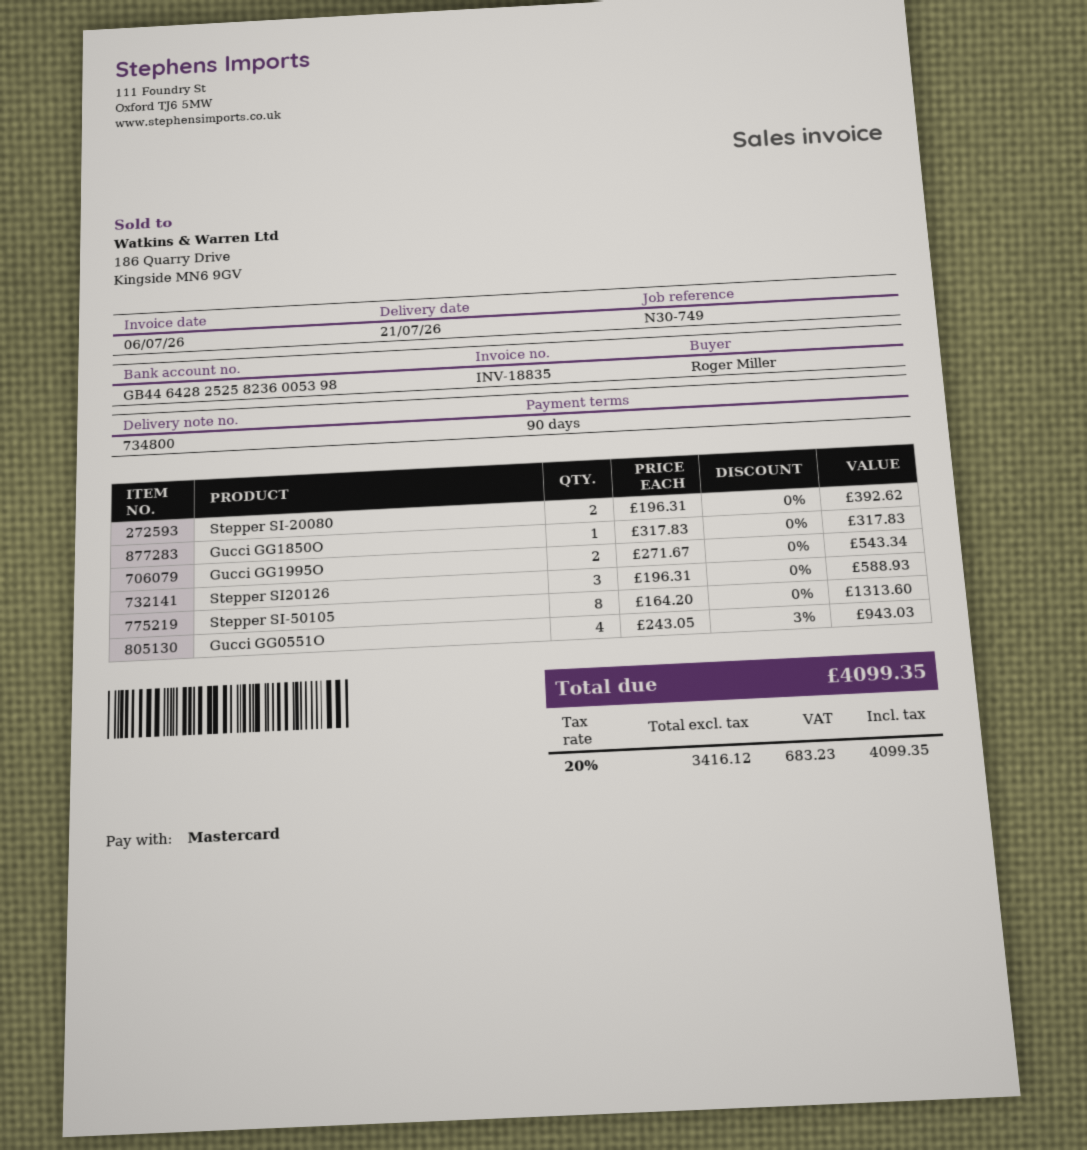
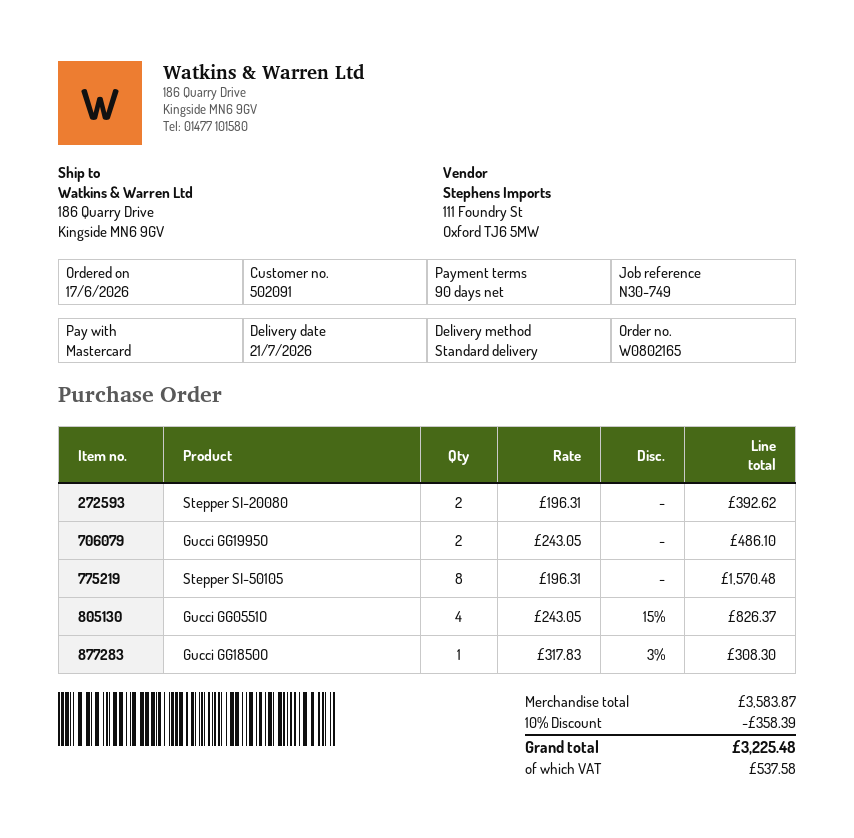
Gucci GG1850O: 1 x 317.83 = 317.83 -> 1 x 317.83 - 3% = 308.30
Gucci GG1995O: 2 x 271.67 = 543.34 -> 2 x 243.05 = 486.10
Stepper SI20126: 3 x 196.31 = 588.93 -> none
Stepper SI-50105: 8 x 164.20 = 1313.60 -> 8 x 196.31 = 1570.48
Gucci GG0551O: 4 x 243.05 - 3% = 943.03 -> 4 x 243.05 - 15% = 826.37
discount: none -> 10% = 358.39
tax: 683.23 -> 537.58
total: 4099.35 -> 3225.48

